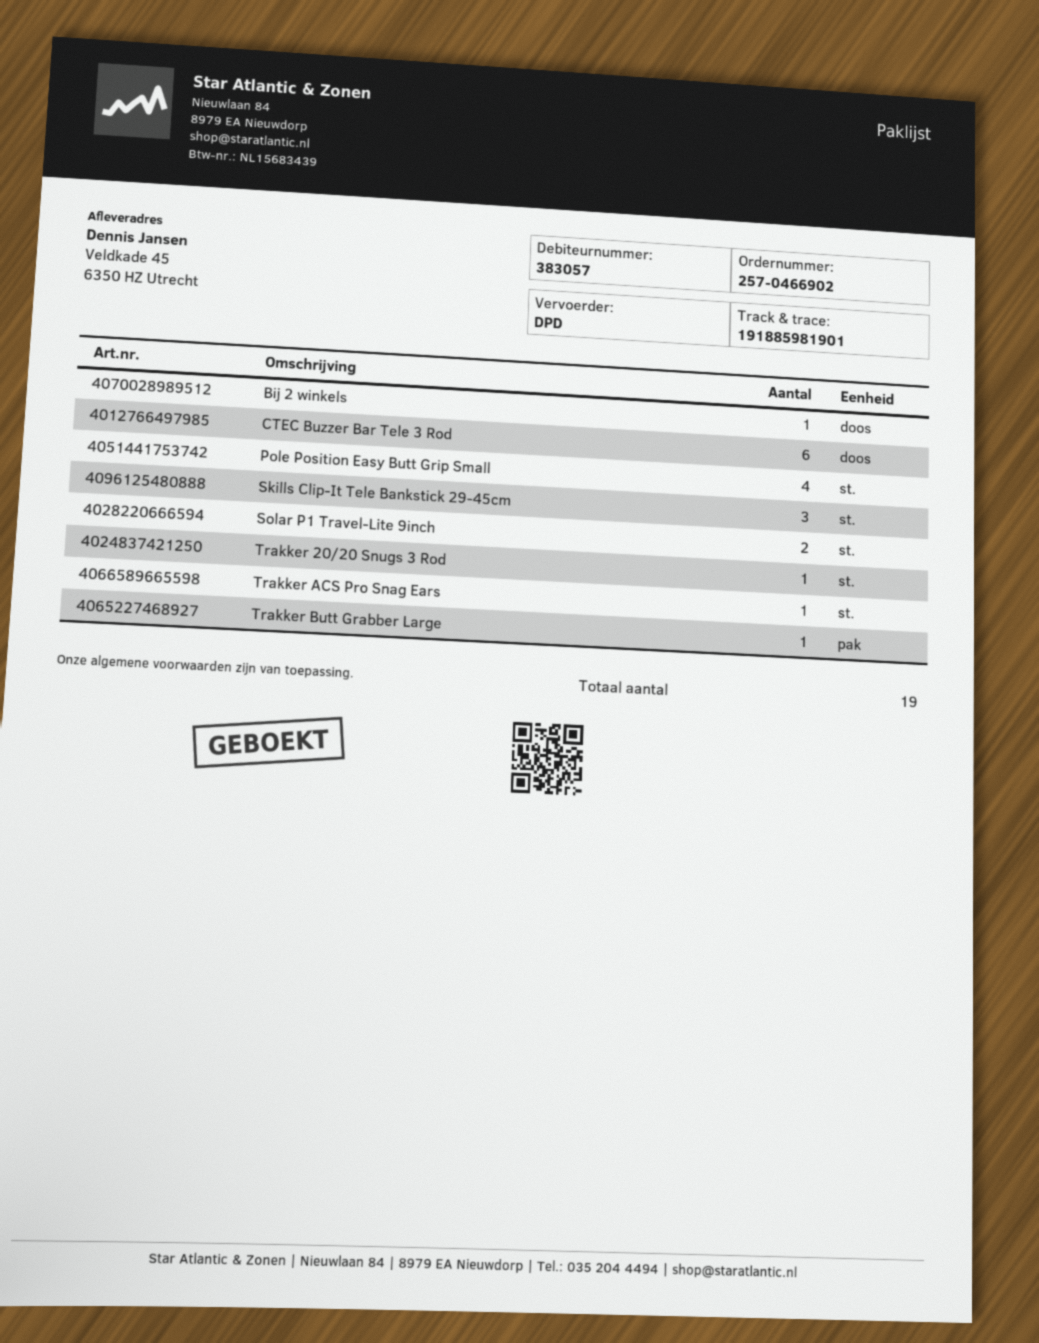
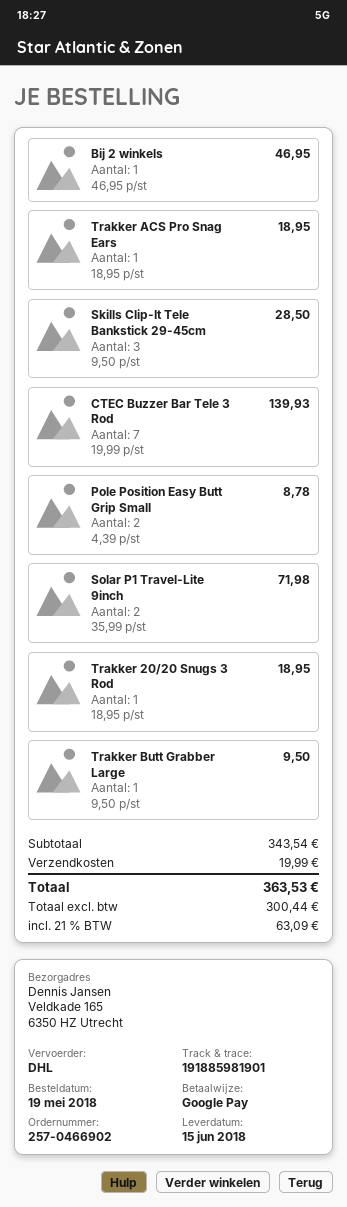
shipping method: DPD -> DHL
ship to: Veldkade 45, 6350 HZ Utrecht -> Veldkade 165, 6350 HZ Utrecht
CTEC Buzzer Bar Tele 3 Rod: 6 -> 7
Pole Position Easy Butt Grip Small: 4 -> 2

